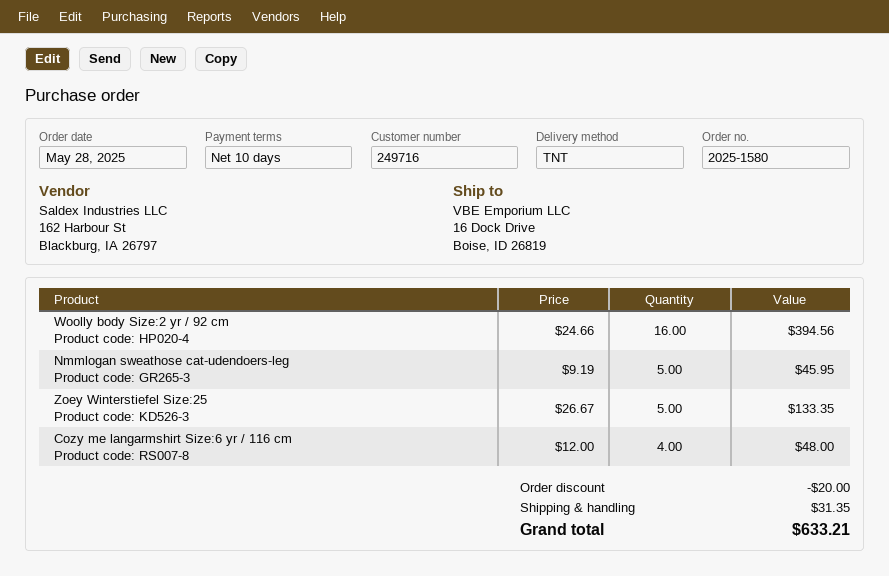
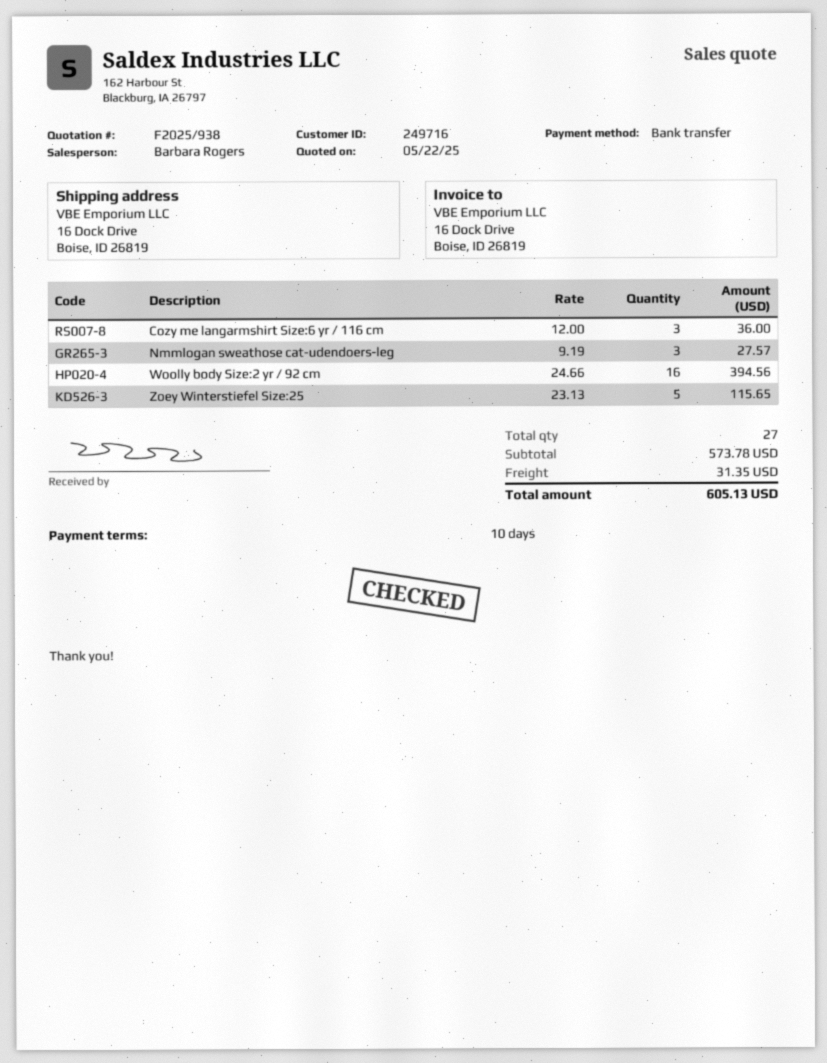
Nmmlogan sweathose cat-udendoers-leg: 5 x 9.19 = 45.95 -> 3 x 9.19 = 27.57
Zoey Winterstiefel Size:25: 5 x 26.67 = 133.35 -> 5 x 23.13 = 115.65
Cozy me langarmshirt Size:6 yr / 116 cm: 4 x 12.00 = 48.00 -> 3 x 12.00 = 36.00
discount: 20.00 -> none
total: 633.21 -> 605.13

